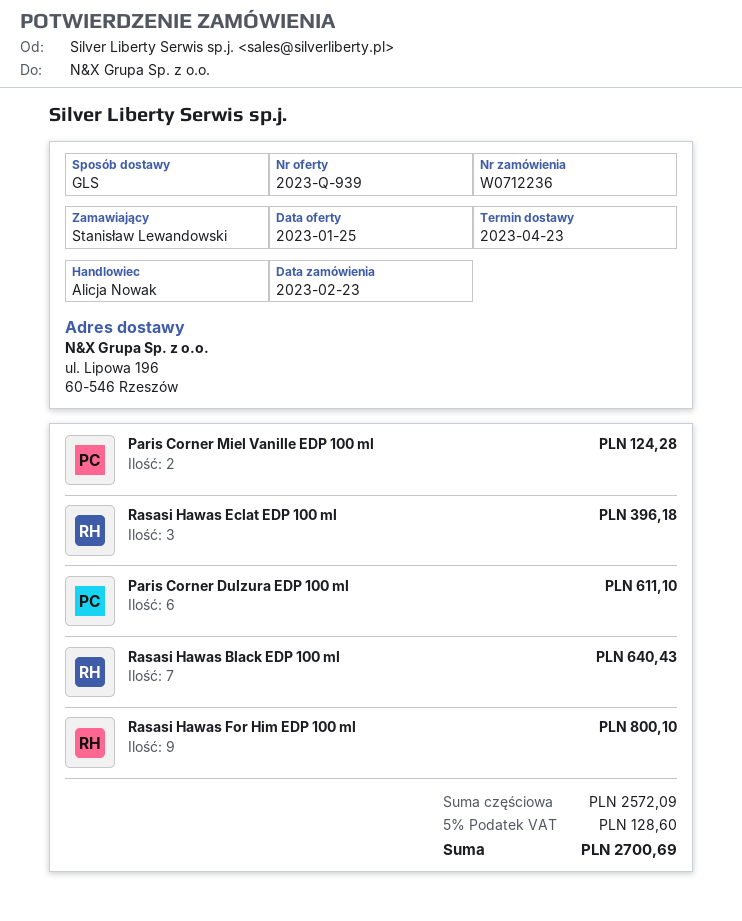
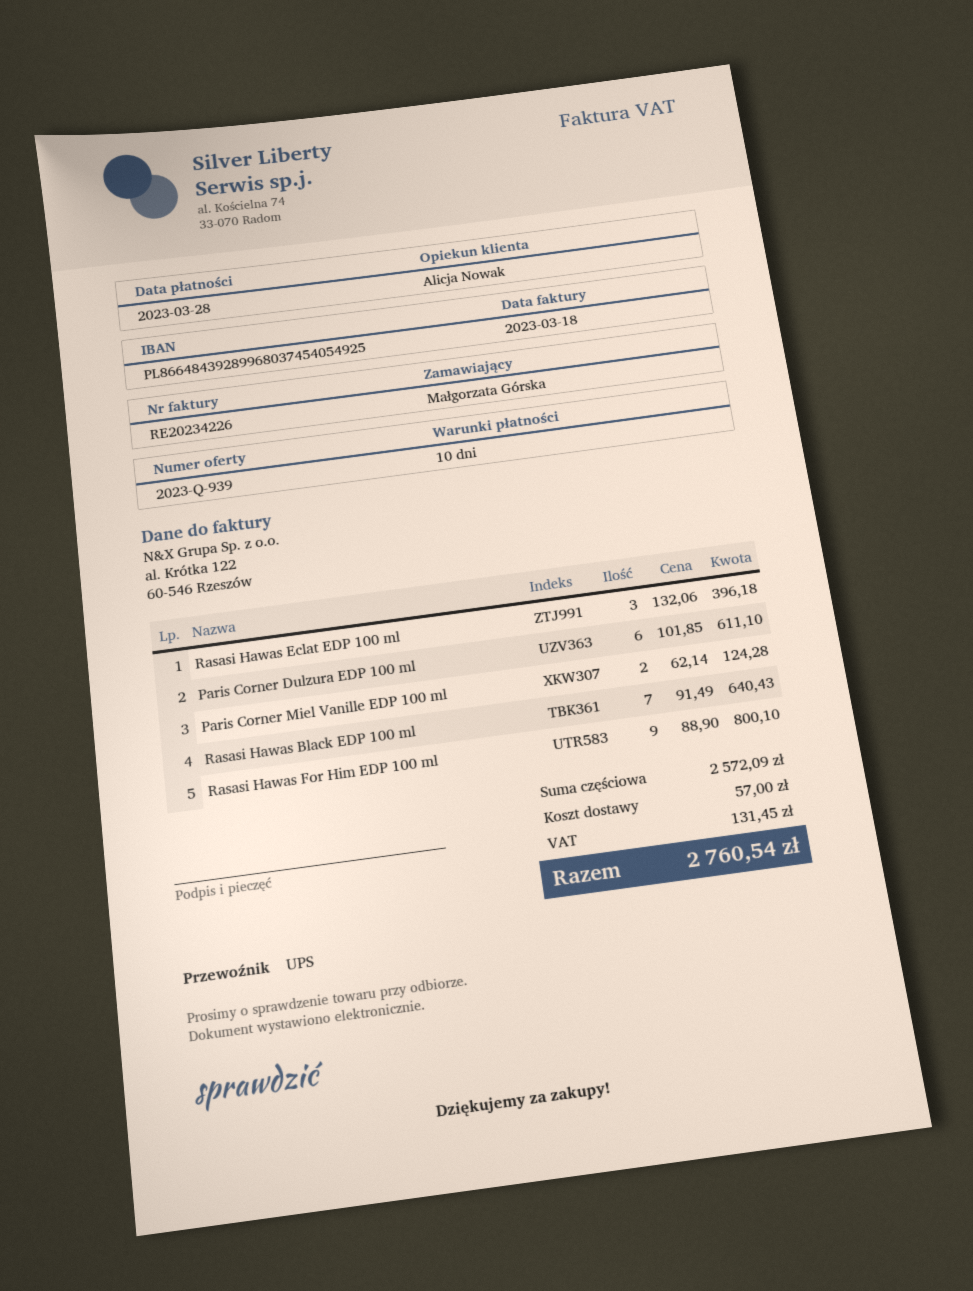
ordered by: Stanisław Lewandowski -> Małgorzata Górska
shipping method: GLS -> UPS
shipping: none -> 57.00
tax: 128.60 -> 131.45
total: 2700.69 -> 2760.54

